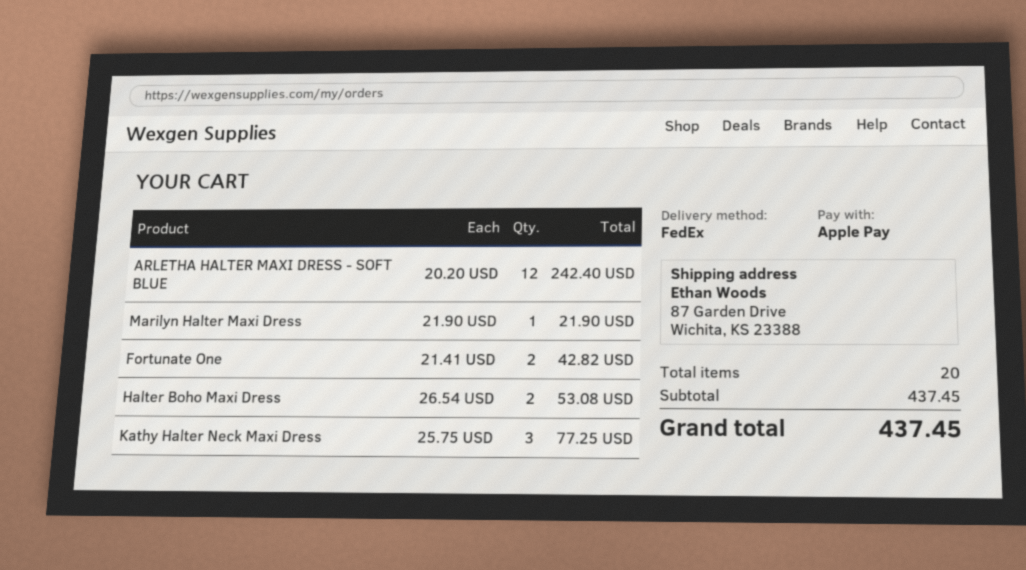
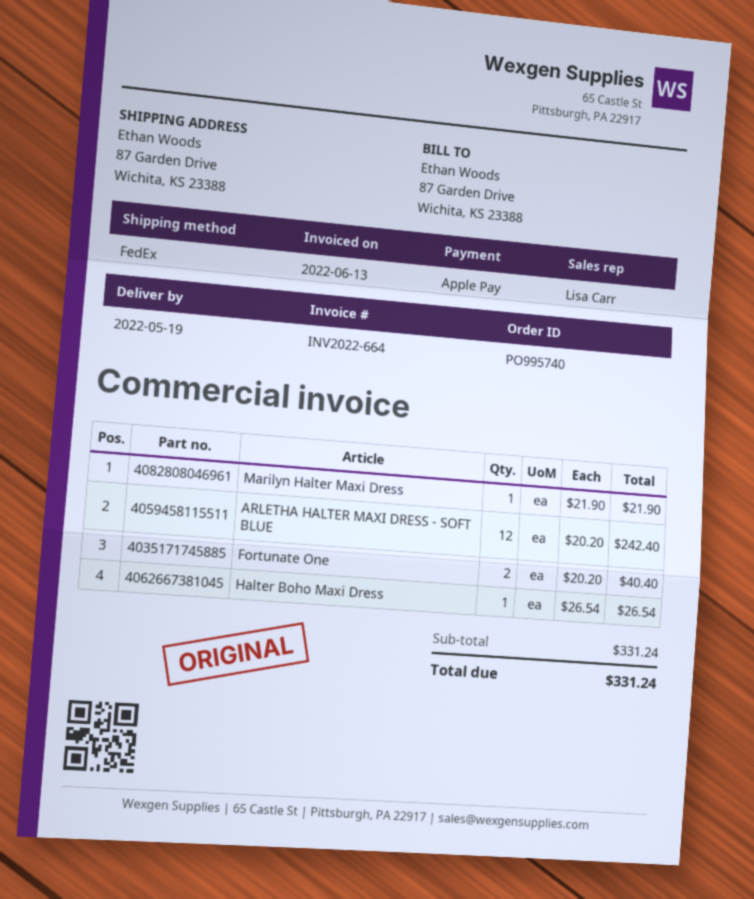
Fortunate One: 2 x 21.41 = 42.82 -> 2 x 20.20 = 40.40
Halter Boho Maxi Dress: 2 x 26.54 = 53.08 -> 1 x 26.54 = 26.54
Kathy Halter Neck Maxi Dress: 3 x 25.75 = 77.25 -> none
subtotal: 437.45 -> 331.24
total: 437.45 -> 331.24

